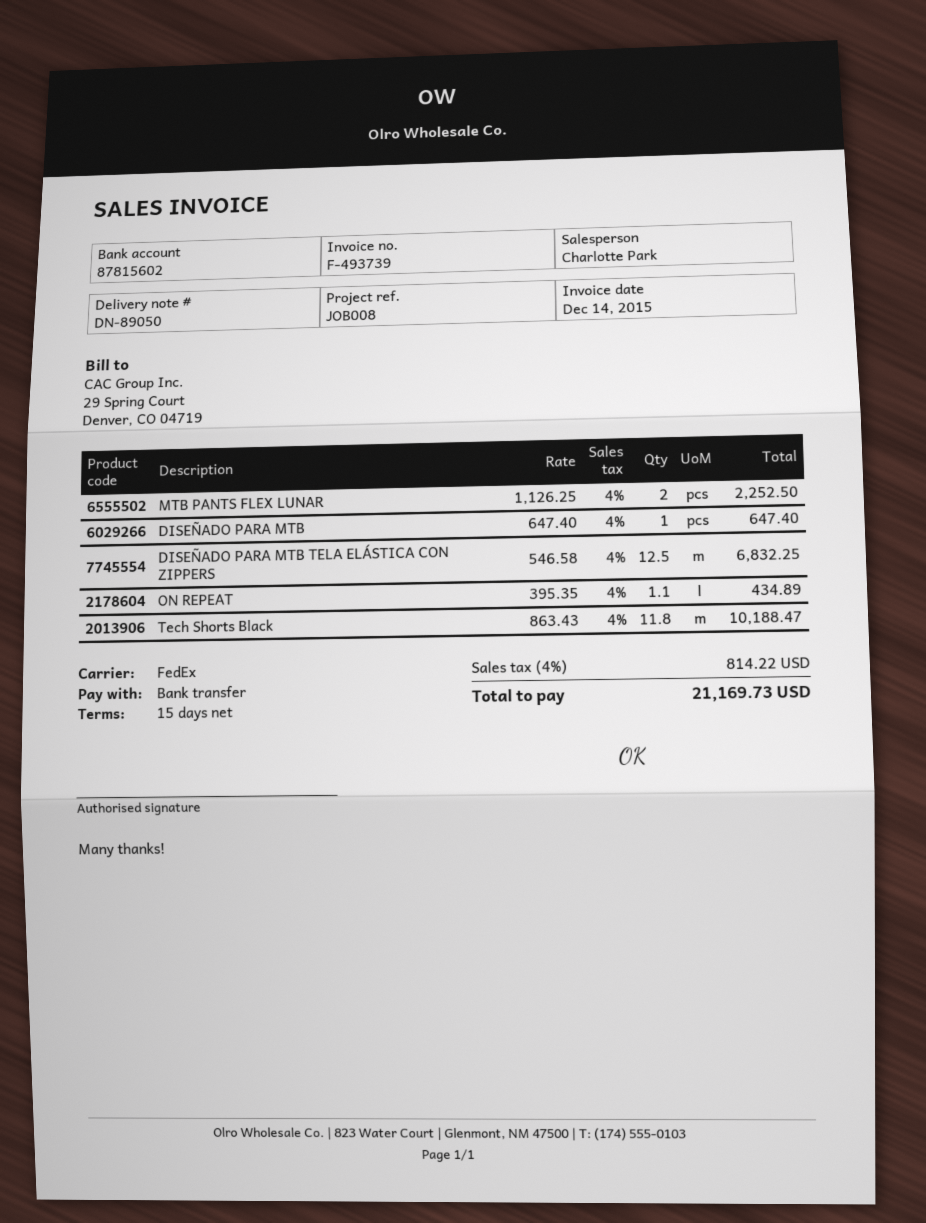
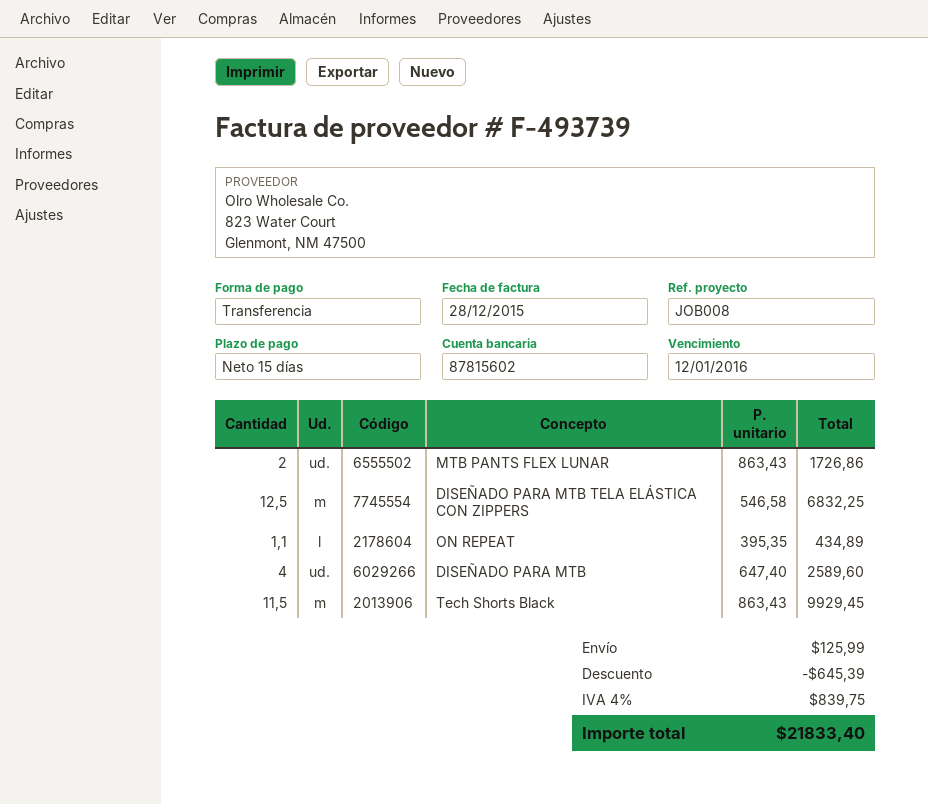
invoice date: 2015-12-14 -> 2015-12-28
MTB PANTS FLEX LUNAR: 2 x 1126.25 = 2252.50 -> 2 x 863.43 = 1726.86
DISEÑADO PARA MTB: 1 x 647.40 = 647.40 -> 4 x 647.40 = 2589.60
Tech Shorts Black: 11.8 x 863.43 = 10188.47 -> 11.5 x 863.43 = 9929.45
discount: none -> 645.39
shipping: none -> 125.99
tax: 4% = 814.22 -> 4% = 839.75
total: 21169.73 -> 21833.40

